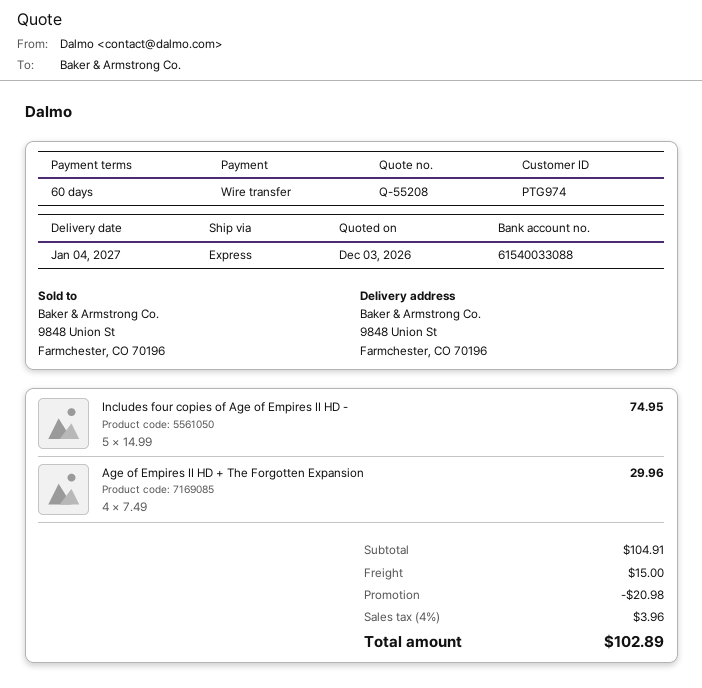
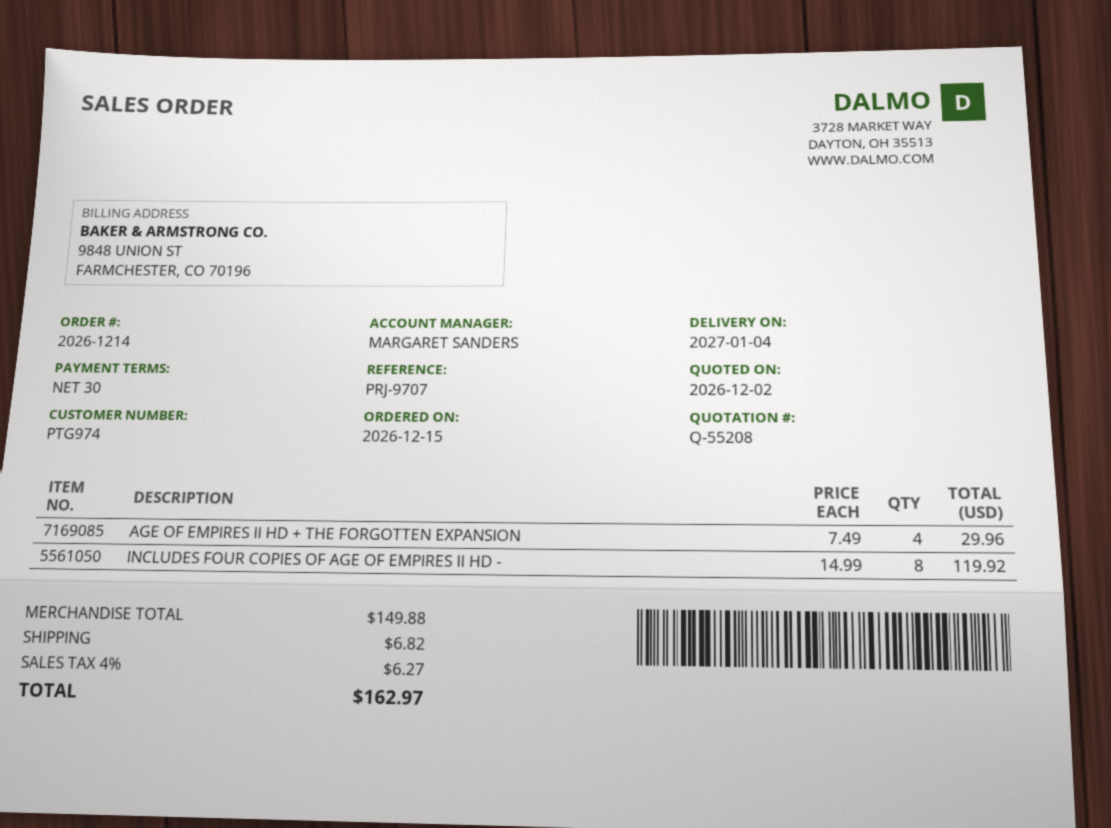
quote date: 2026-12-03 -> 2026-12-02
payment terms: 60 days -> 30 days
Includes four copies of Age of Empires II HD -: 5 x 14.99 = 74.95 -> 8 x 14.99 = 119.92
subtotal: 104.91 -> 149.88
discount: 20.98 -> none
shipping: 15.00 -> 6.82
tax: 4% = 3.96 -> 4% = 6.27
total: 102.89 -> 162.97

